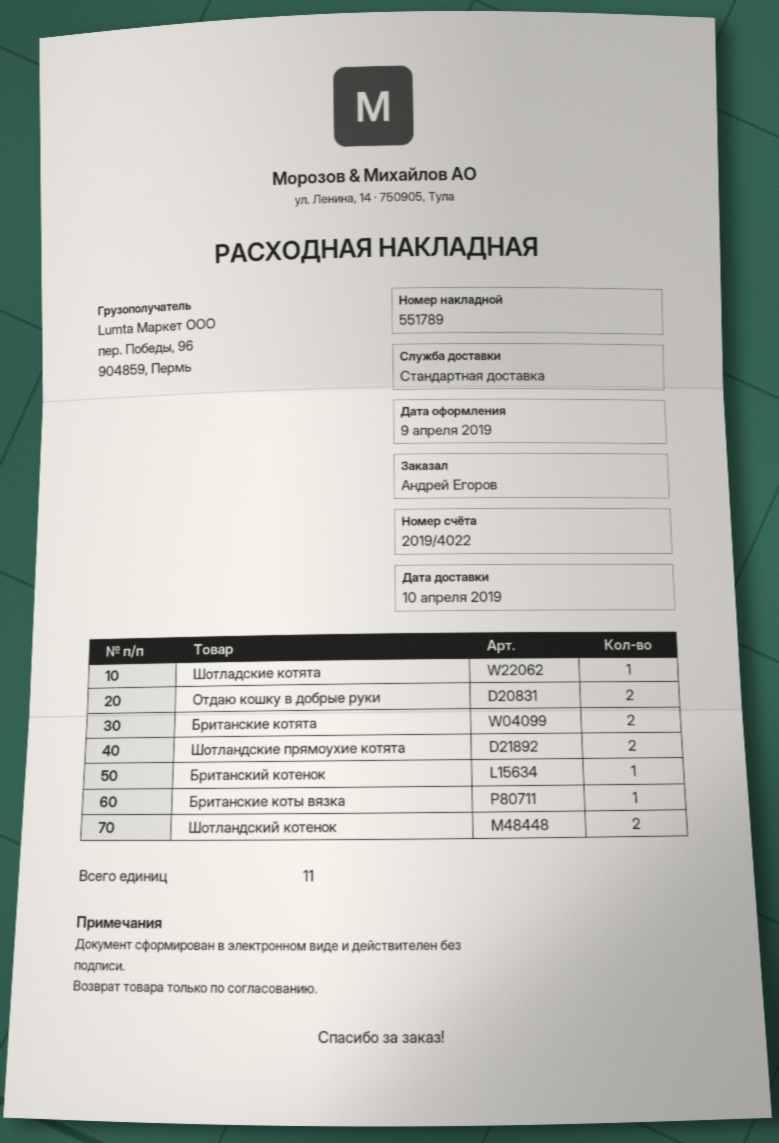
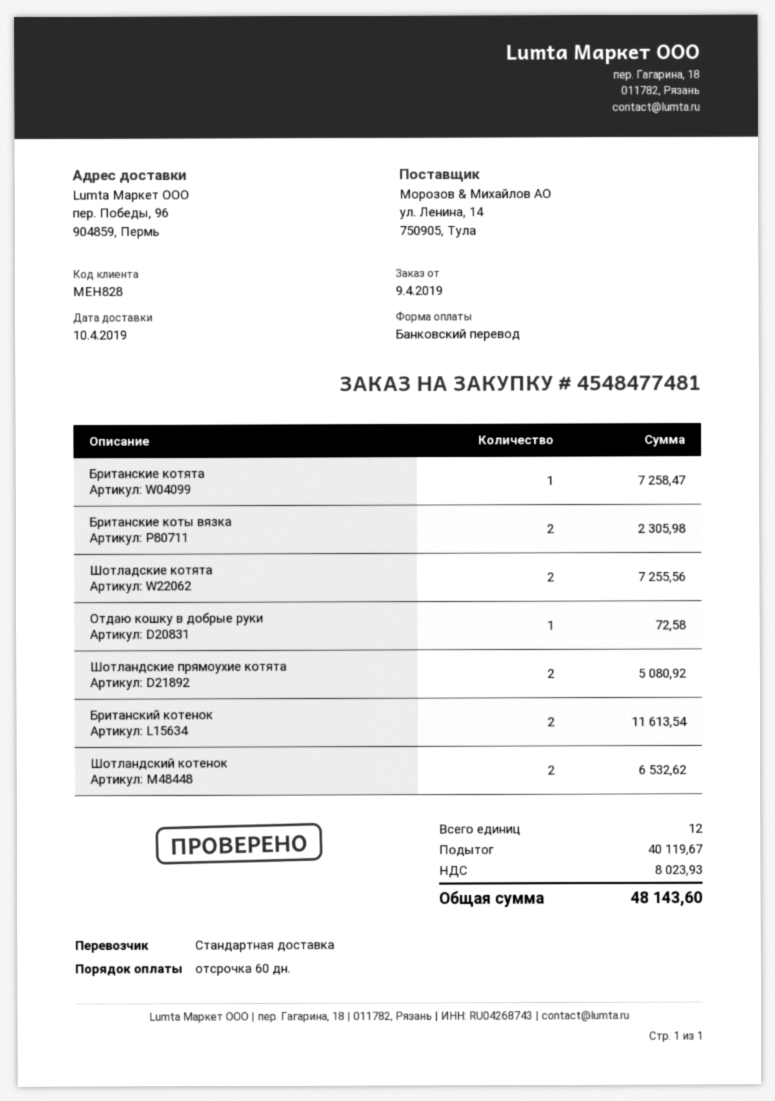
Шотладские котята: 1 -> 2
Отдаю кошку в добрые руки: 2 -> 1
Британские котята: 2 -> 1
Британский котенок: 1 -> 2
Британские коты вязка: 1 -> 2
total quantity: 11 -> 12

